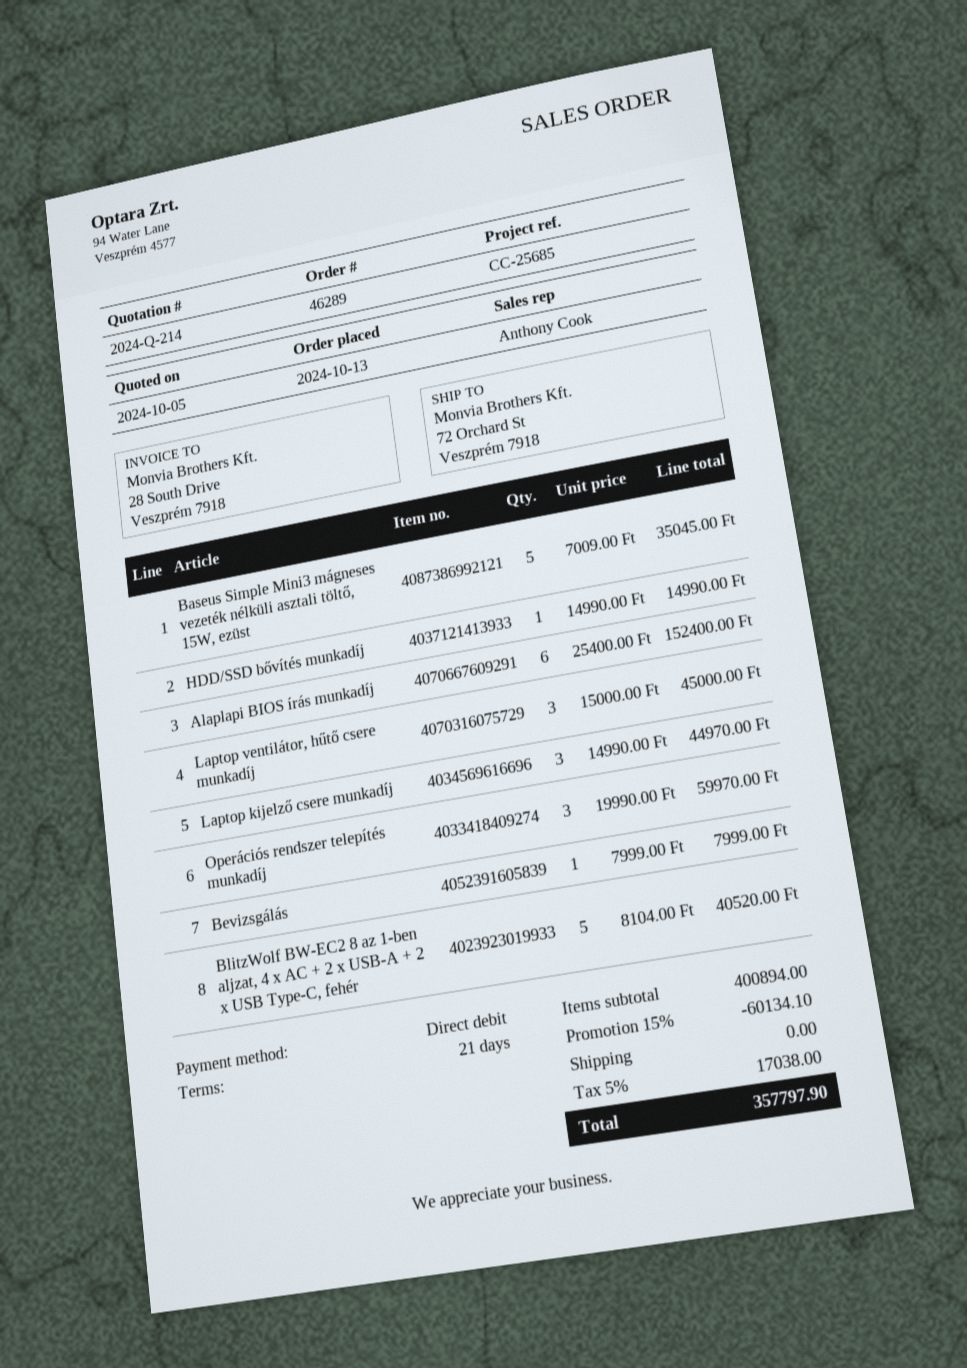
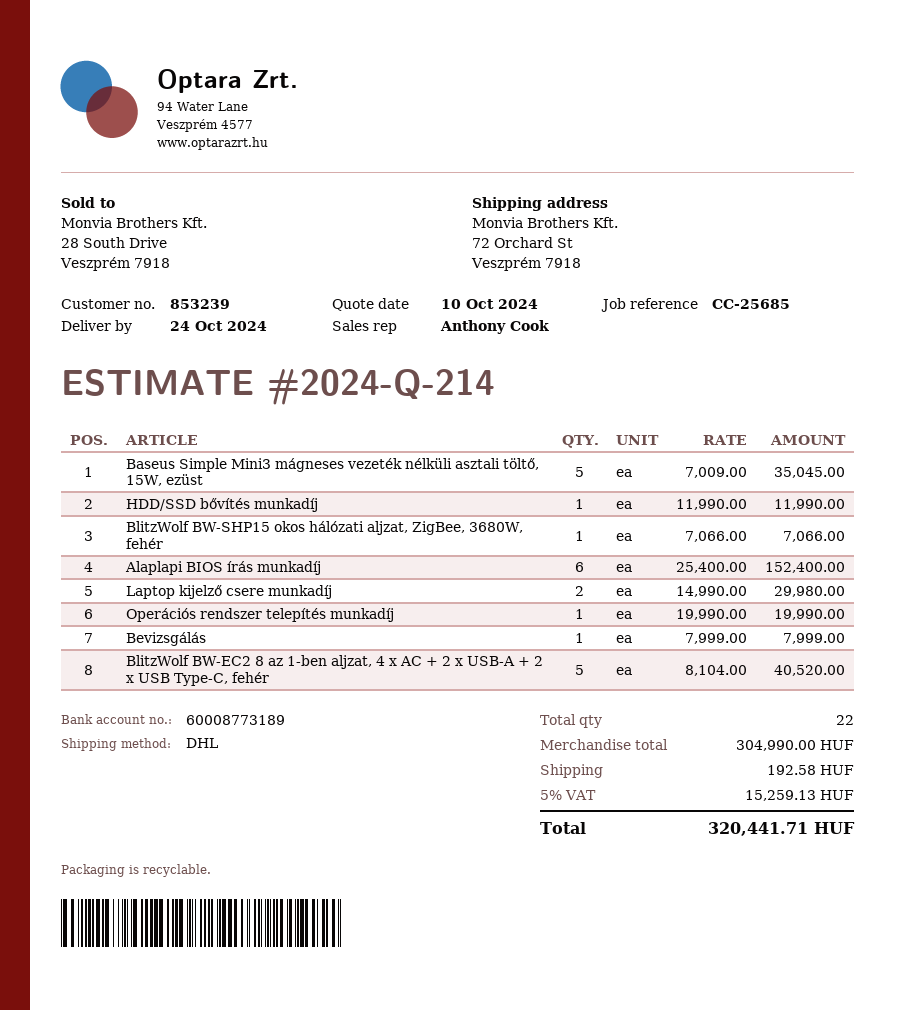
quote date: 2024-10-05 -> 2024-10-10
HDD/SSD bővítés munkadíj: 1 x 14990.00 = 14990.00 -> 1 x 11990.00 = 11990.00
Laptop ventilátor, hűtő csere munkadíj: 3 x 15000.00 = 45000.00 -> none
Laptop kijelző csere munkadíj: 3 x 14990.00 = 44970.00 -> 2 x 14990.00 = 29980.00
Operációs rendszer telepítés munkadíj: 3 x 19990.00 = 59970.00 -> 1 x 19990.00 = 19990.00
BlitzWolf BW-SHP15 okos hálózati aljzat, ZigBee, 3680W, fehér: none -> 1 x 7066.00 = 7066.00
subtotal: 400894.00 -> 304990.00
discount: 15% = 60134.10 -> none
shipping: 0.00 -> 192.58
tax: 5% = 17038.00 -> 5% = 15259.13
total: 357797.90 -> 320441.71

